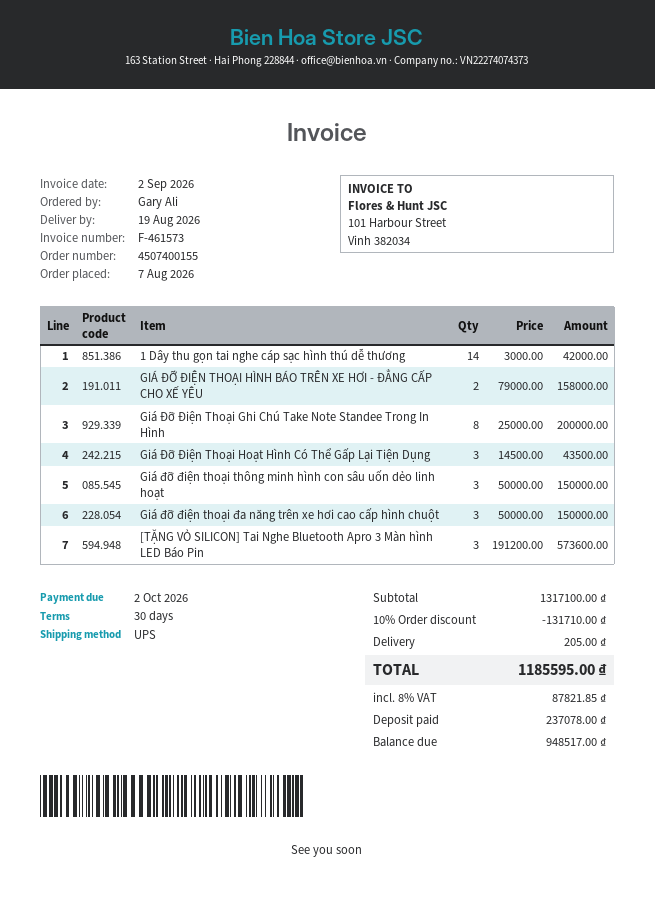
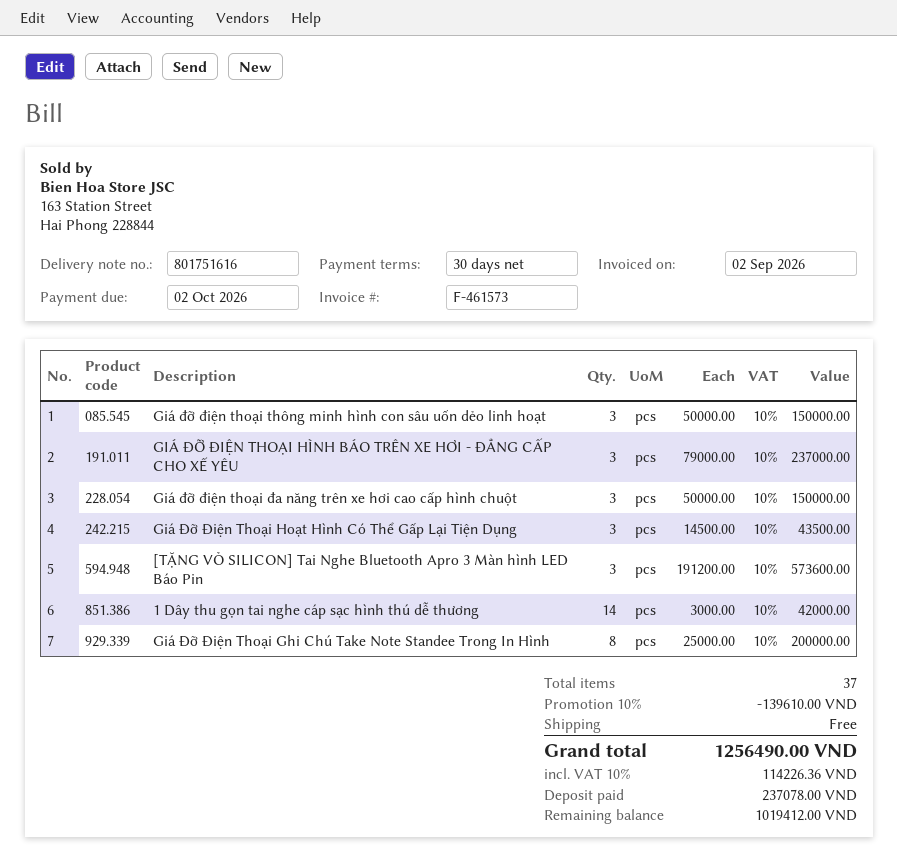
GIÁ ĐỠ ĐIỆN THOẠI HÌNH BÁO TRÊN XE HƠI - ĐẲNG CẤP CHO XẾ YÊU: 2 x 79000.00 = 158000.00 -> 3 x 79000.00 = 237000.00
discount: 10% = 131710.00 -> 10% = 139610.00
shipping: 205.00 -> 0.00
tax: 8% = 87821.85 -> 10% = 114226.36
total: 1185595.00 -> 1256490.00
balance: 948517.00 -> 1019412.00

